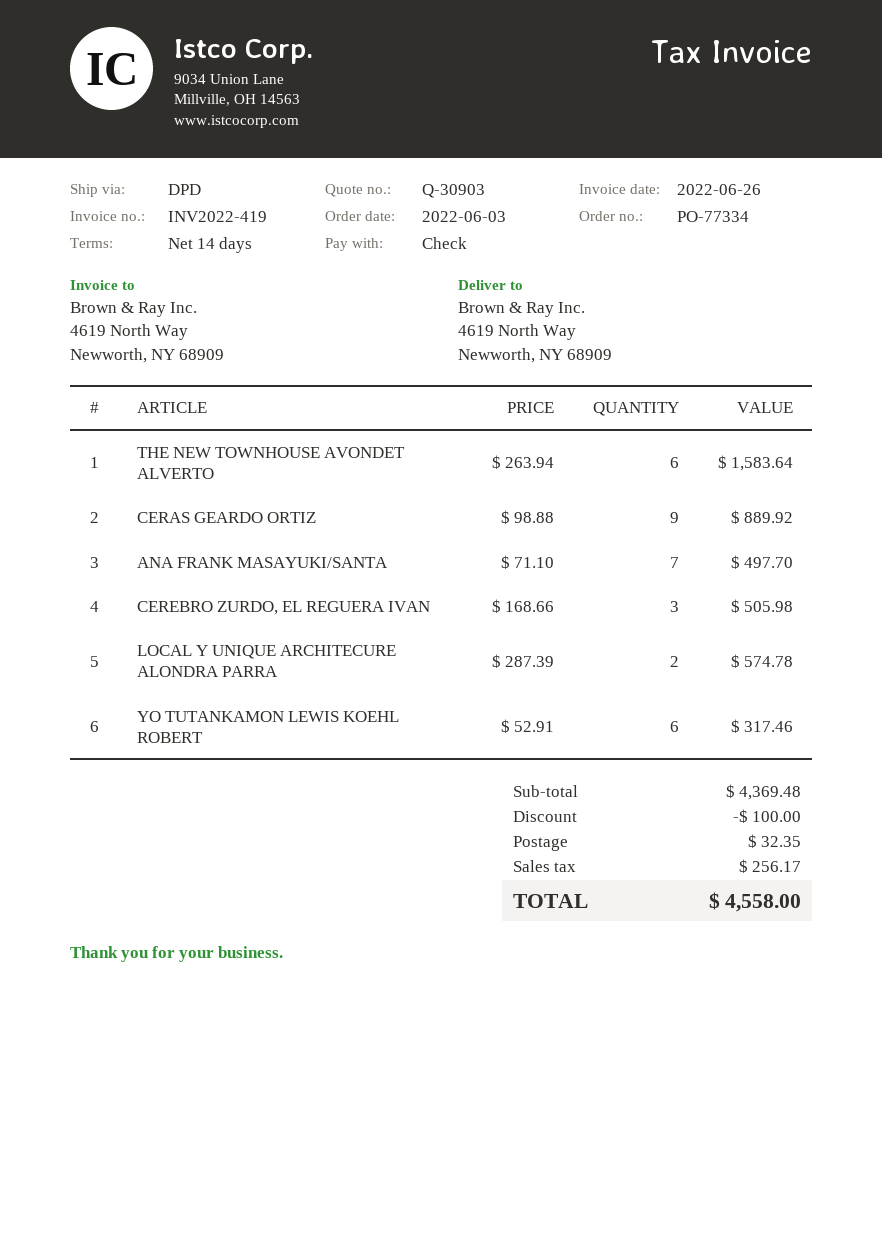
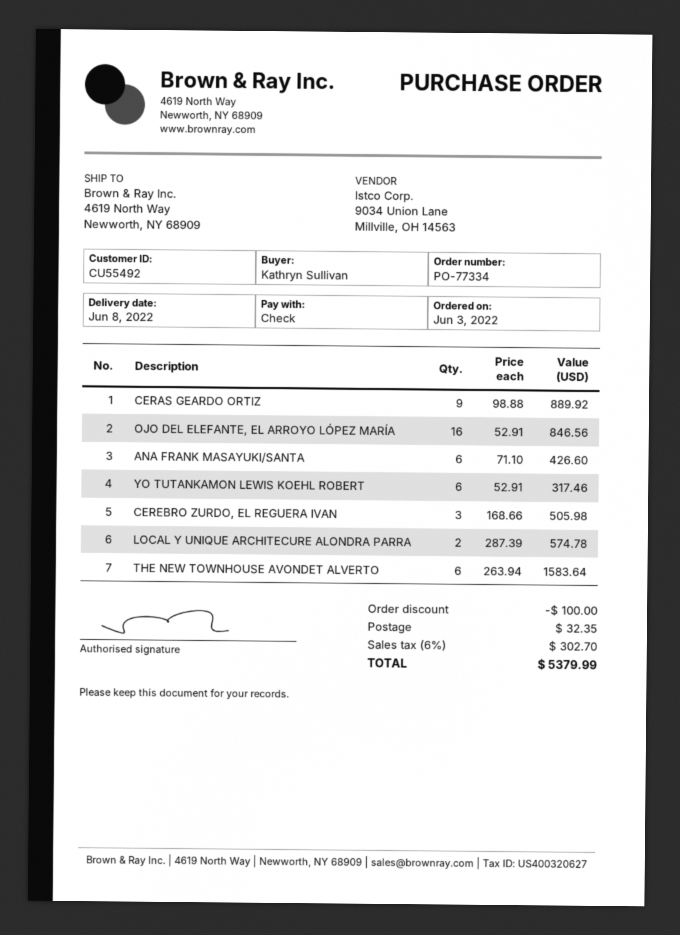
ANA FRANK MASAYUKI/SANTA: 7 x 71.10 = 497.70 -> 6 x 71.10 = 426.60
OJO DEL ELEFANTE, EL ARROYO LÓPEZ MARÍA: none -> 16 x 52.91 = 846.56
tax: 256.17 -> 302.70
total: 4558.00 -> 5379.99

